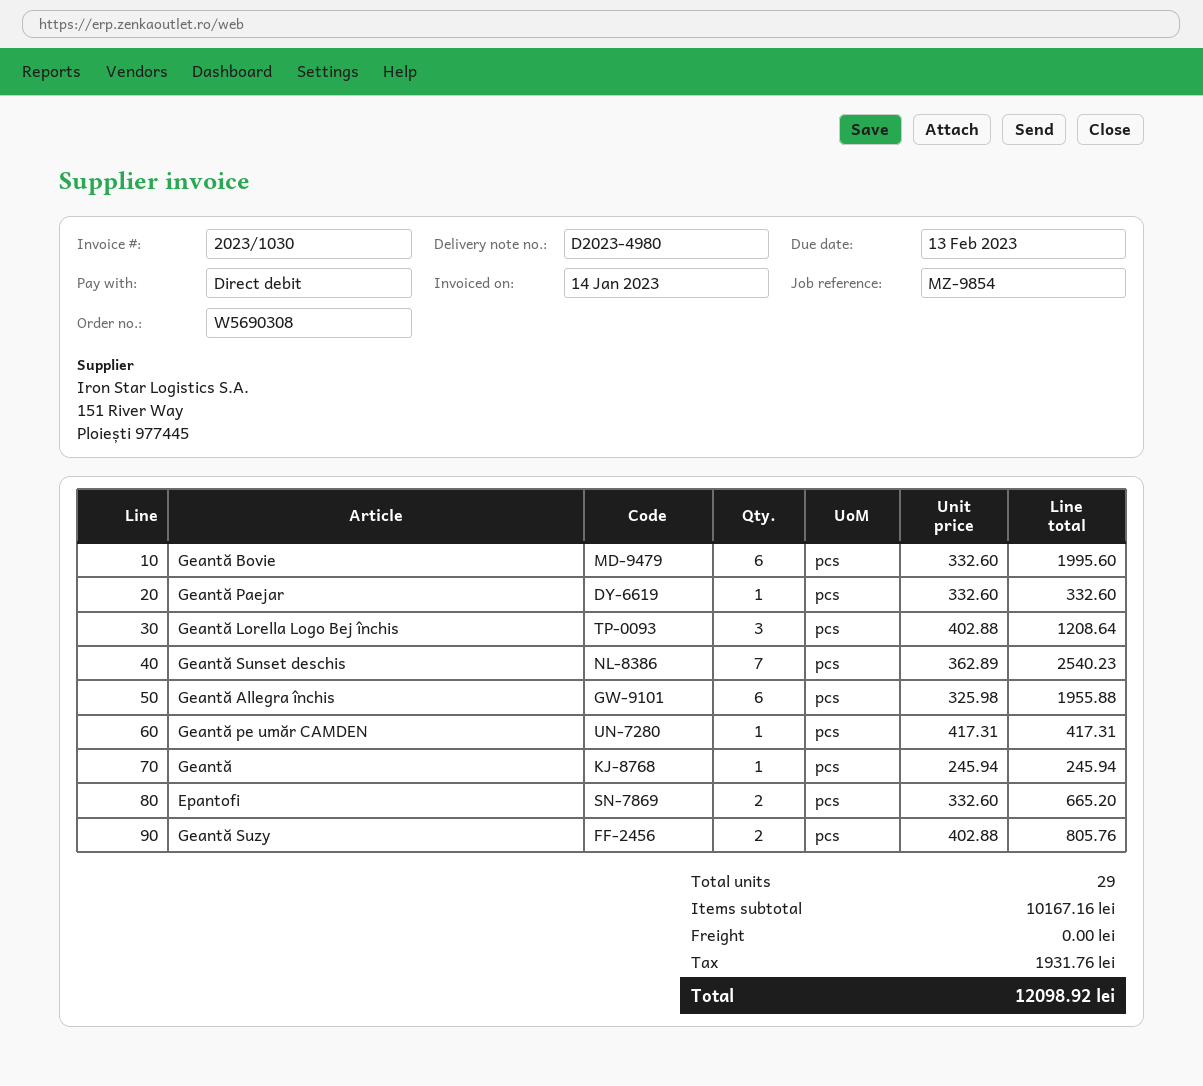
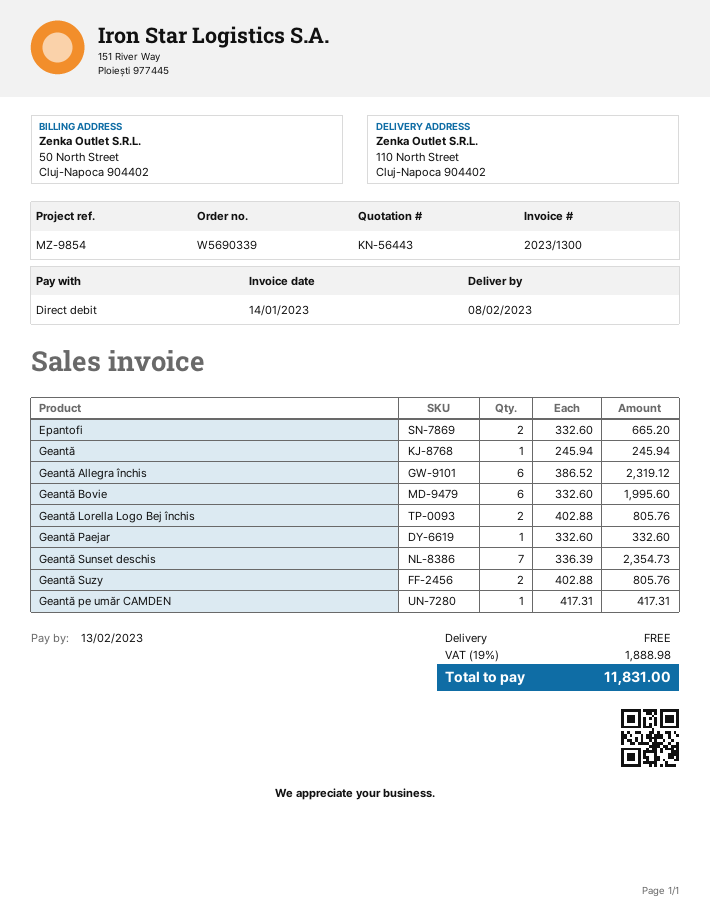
order number: W5690308 -> W5690339
invoice number: 2023/1030 -> 2023/1300
Geantă Lorella Logo Bej închis: 3 x 402.88 = 1208.64 -> 2 x 402.88 = 805.76
Geantă Sunset deschis: 7 x 362.89 = 2540.23 -> 7 x 336.39 = 2354.73
Geantă Allegra închis: 6 x 325.98 = 1955.88 -> 6 x 386.52 = 2319.12
tax: 1931.76 -> 1888.98
total: 12098.92 -> 11831.00

